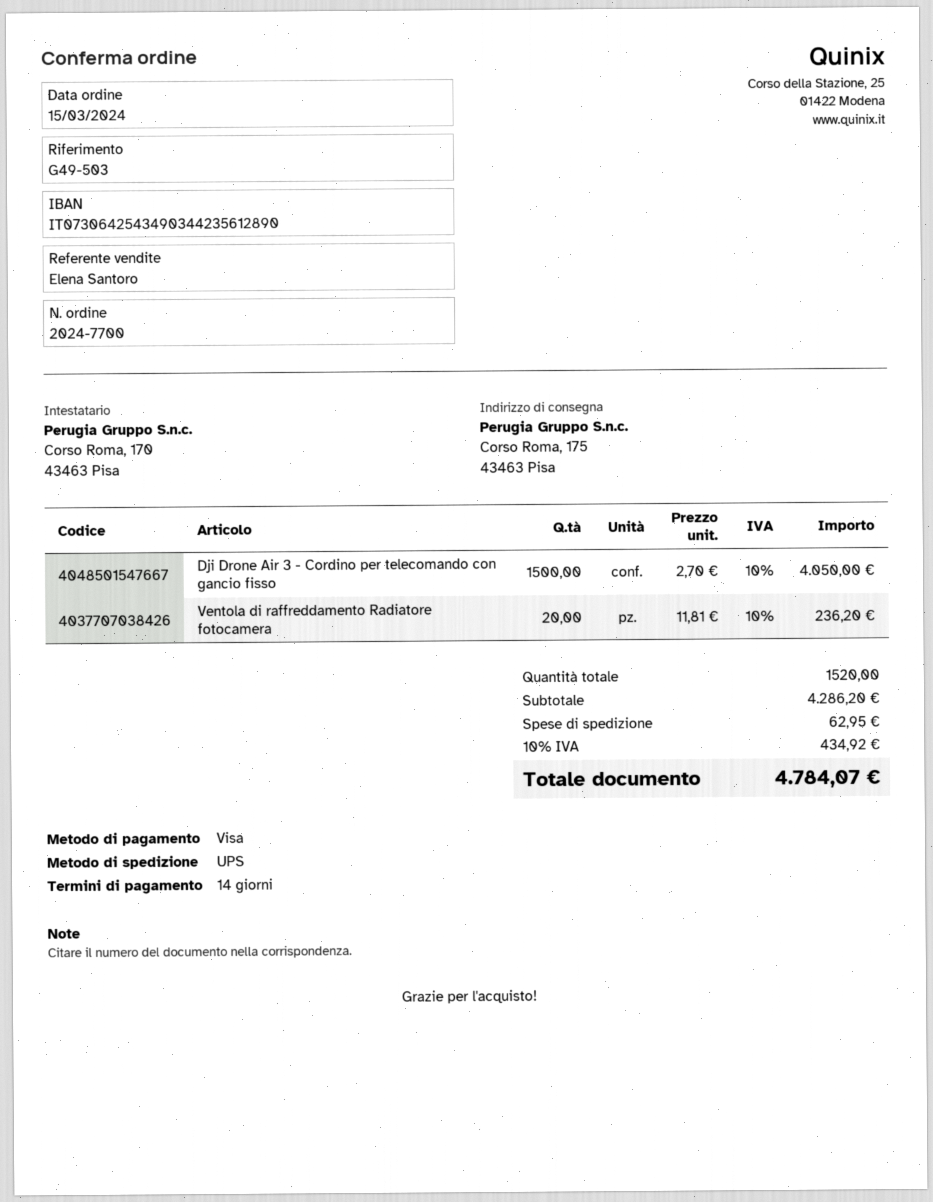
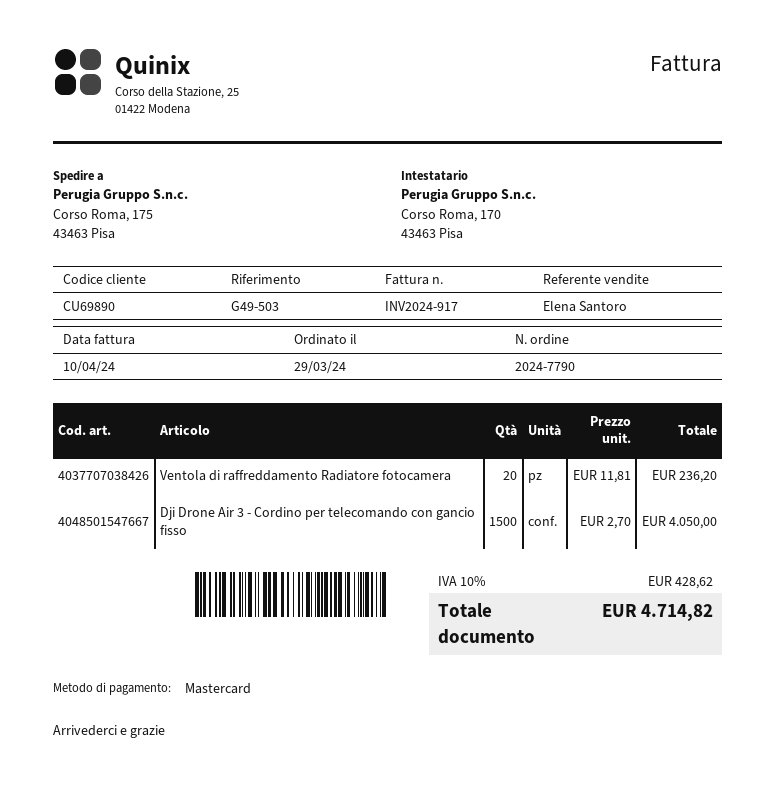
order number: 2024-7700 -> 2024-7790
order date: 2024-03-15 -> 2024-03-29
payment method: Visa -> Mastercard
shipping: 62.95 -> none
tax: 10% = 434.92 -> 10% = 428.62
total: 4784.07 -> 4714.82

